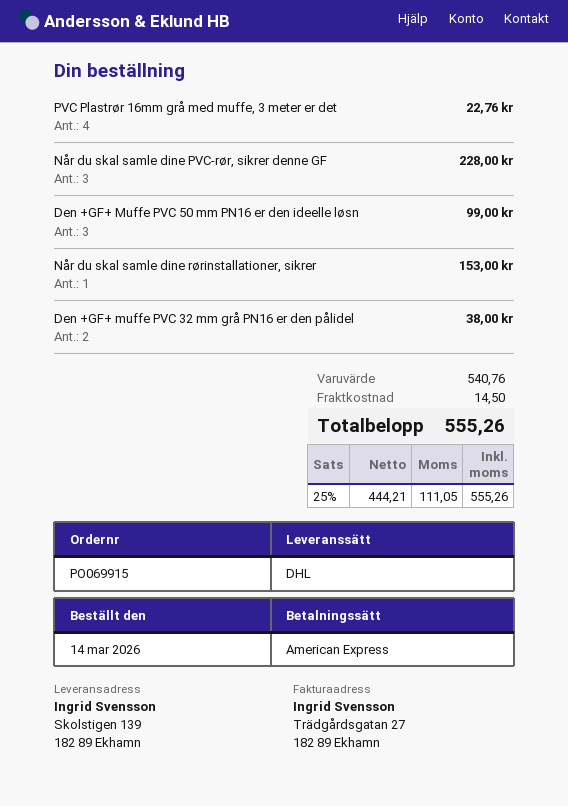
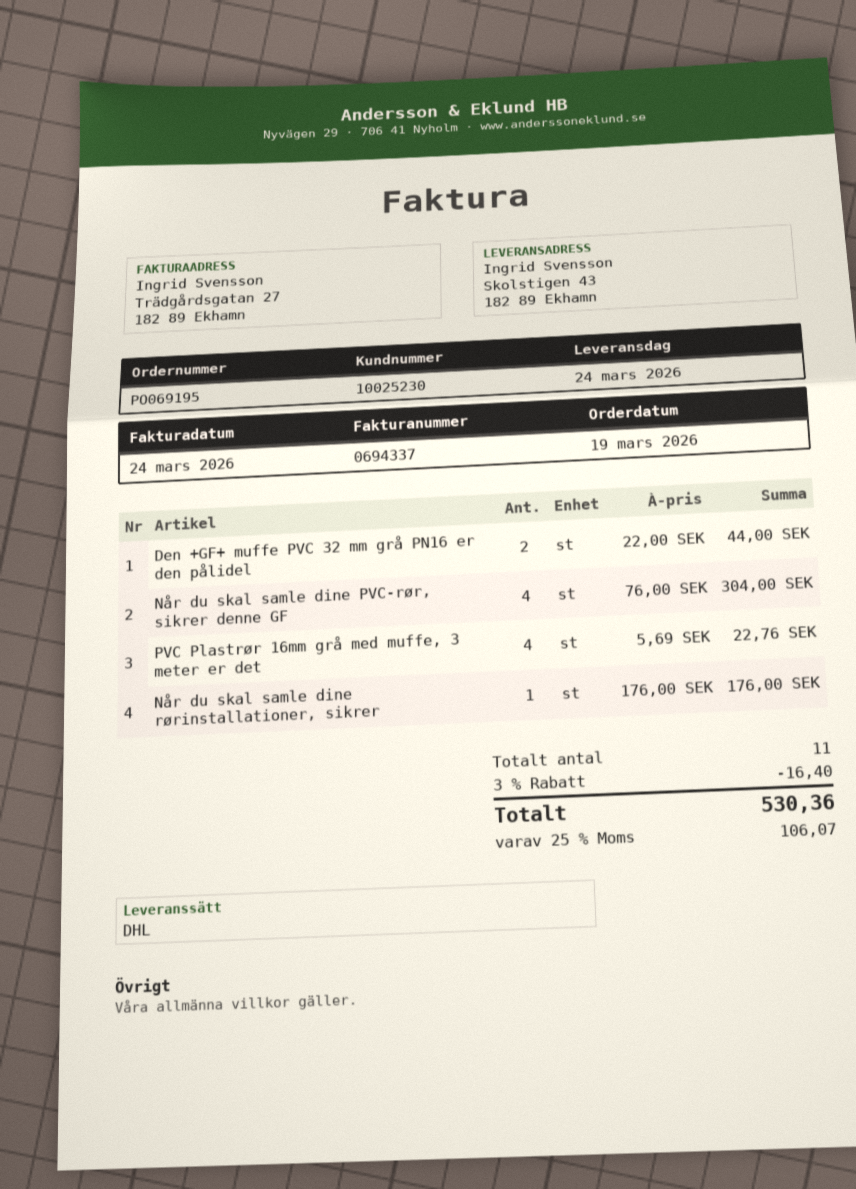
order number: PO069915 -> PO069195
order date: 2026-03-14 -> 2026-03-19
ship to: Skolstigen 139, 182 89 Ekhamn -> Skolstigen 43, 182 89 Ekhamn
Når du skal samle dine PVC-rør, sikrer denne GF: 3 for 228.00 -> 4 for 304.00
Den +GF+ Muffe PVC 50 mm PN16 er den ideelle løsn: 3 for 99.00 -> none
Når du skal samle dine rørinstallationer, sikrer: 1 for 153.00 -> 1 for 176.00
Den +GF+ muffe PVC 32 mm grå PN16 er den pålidel: 2 for 38.00 -> 2 for 44.00
discount: none -> 3% = 16.40
shipping: 14.50 -> none
tax: 25% = 111.05 -> 25% = 106.07
total: 555.26 -> 530.36

